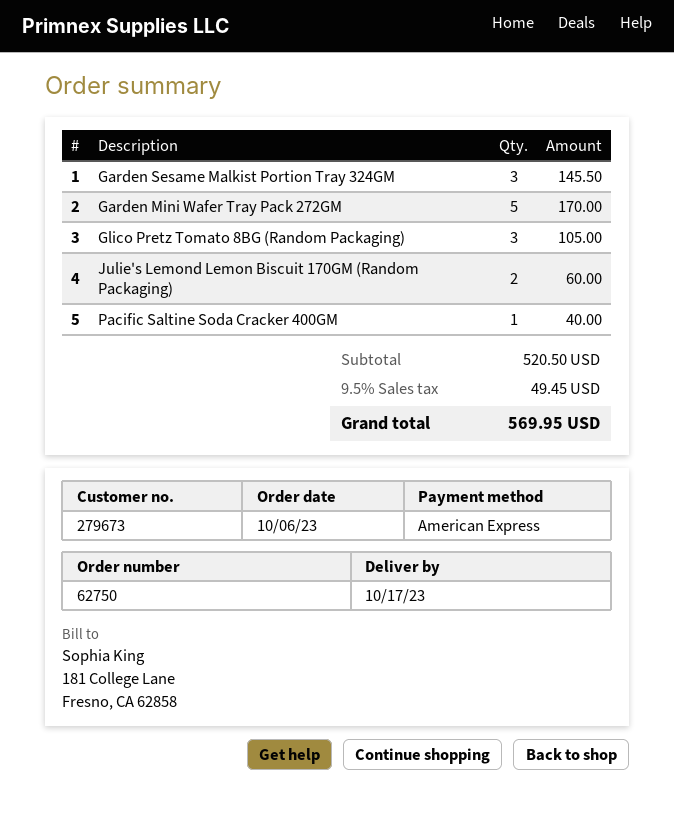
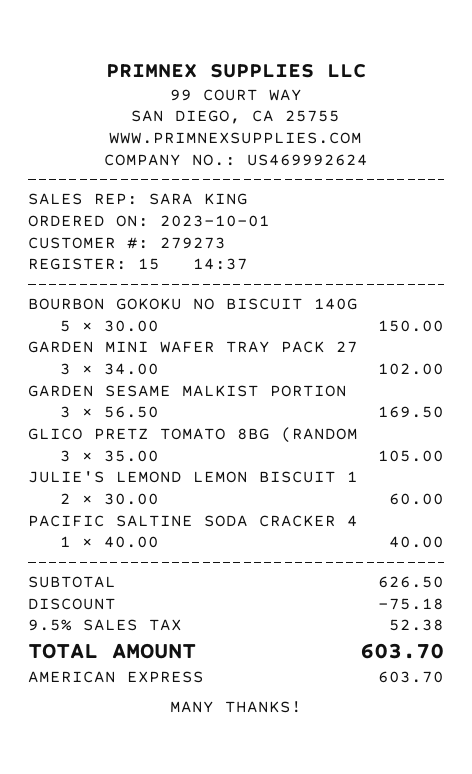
order date: 2023-10-06 -> 2023-10-01
customer number: 279673 -> 279273
Garden Sesame Malkist Portion Tray 324GM: 3 for 145.50 -> 3 for 169.50
Garden Mini Wafer Tray Pack 272GM: 5 for 170.00 -> 3 for 102.00
BOURBON GOKOKU NO BISCUIT 140G: none -> 5 for 150.00
subtotal: 520.50 -> 626.50
discount: none -> 75.18
tax: 9.5% = 49.45 -> 9.5% = 52.38
total: 569.95 -> 603.70

